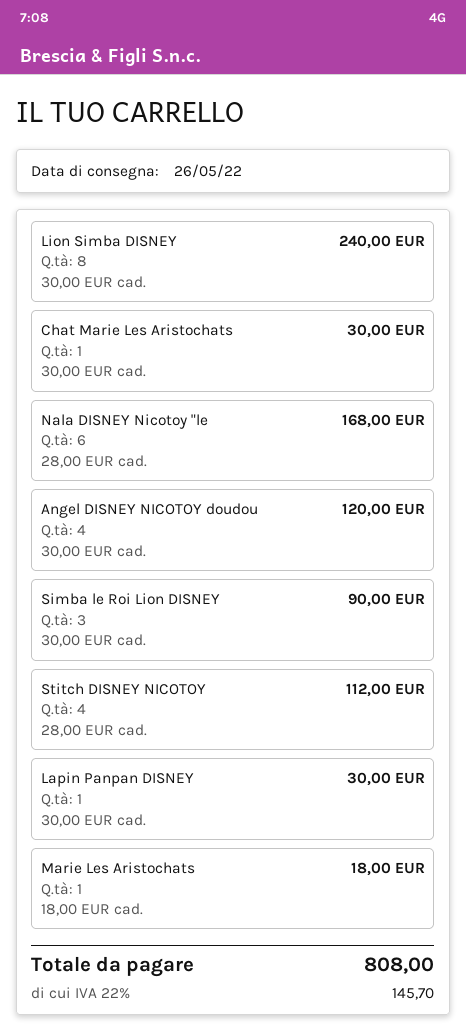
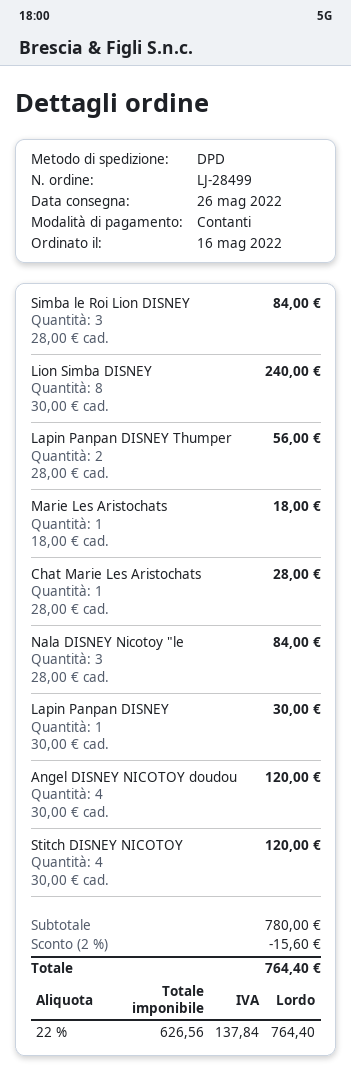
Chat Marie Les Aristochats: 1 x 30.00 = 30.00 -> 1 x 28.00 = 28.00
Nala DISNEY Nicotoy "le: 6 x 28.00 = 168.00 -> 3 x 28.00 = 84.00
Simba le Roi Lion DISNEY: 3 x 30.00 = 90.00 -> 3 x 28.00 = 84.00
Stitch DISNEY NICOTOY: 4 x 28.00 = 112.00 -> 4 x 30.00 = 120.00
Lapin Panpan DISNEY Thumper: none -> 2 x 28.00 = 56.00
discount: none -> 2% = 15.60
tax: 22% = 145.70 -> 22% = 137.84
total: 808.00 -> 764.40

